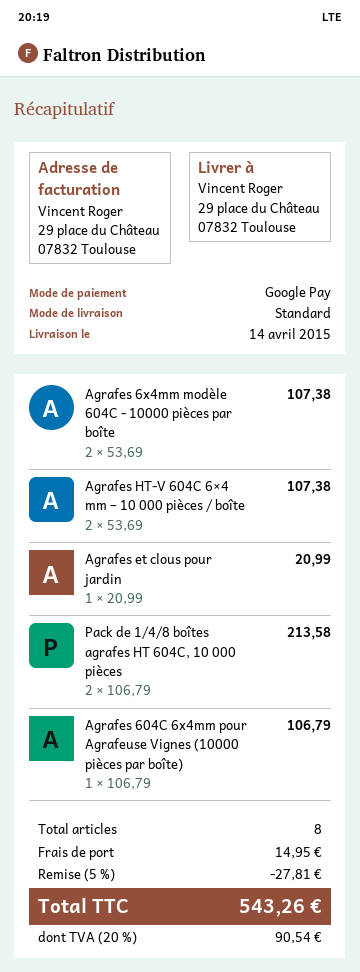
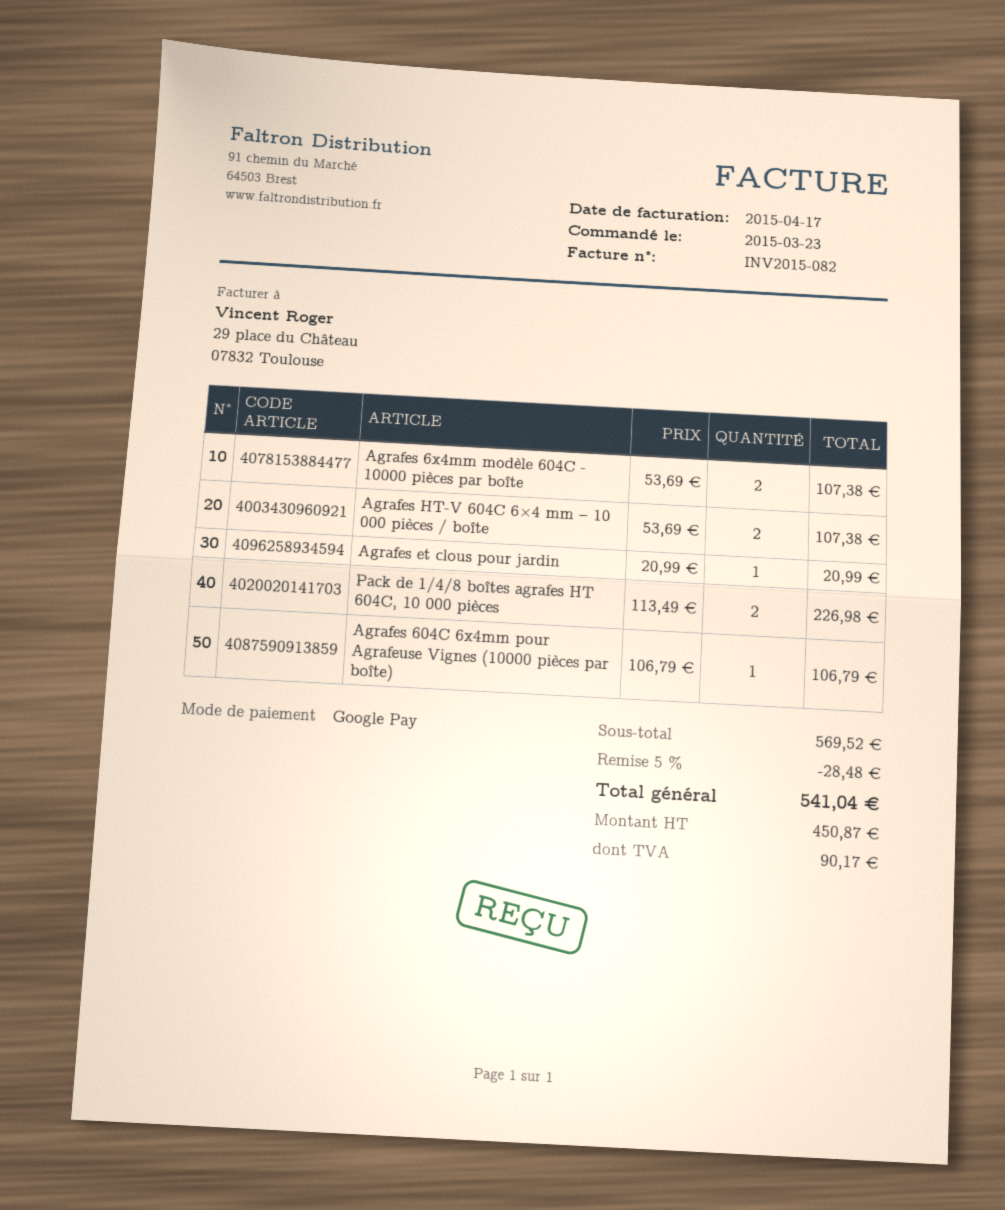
Pack de 1/4/8 boîtes agrafes HT 604C, 10 000 pièces: 2 x 106.79 = 213.58 -> 2 x 113.49 = 226.98
discount: 5% = 27.81 -> 5% = 28.48
shipping: 14.95 -> none
tax: 90.54 -> 90.17
total: 543.26 -> 541.04

